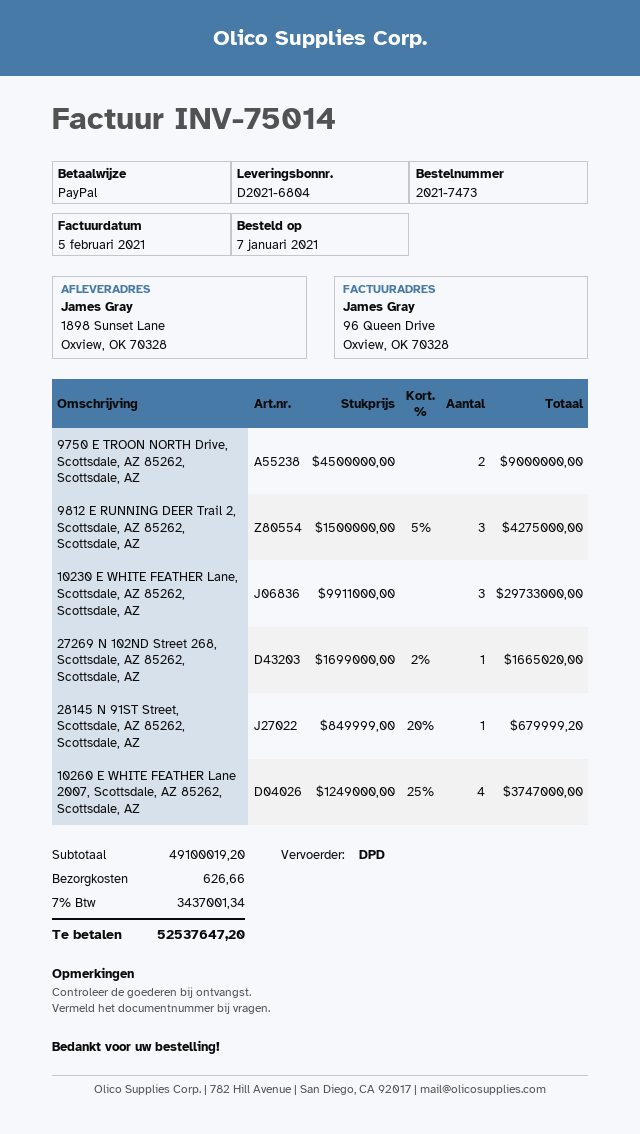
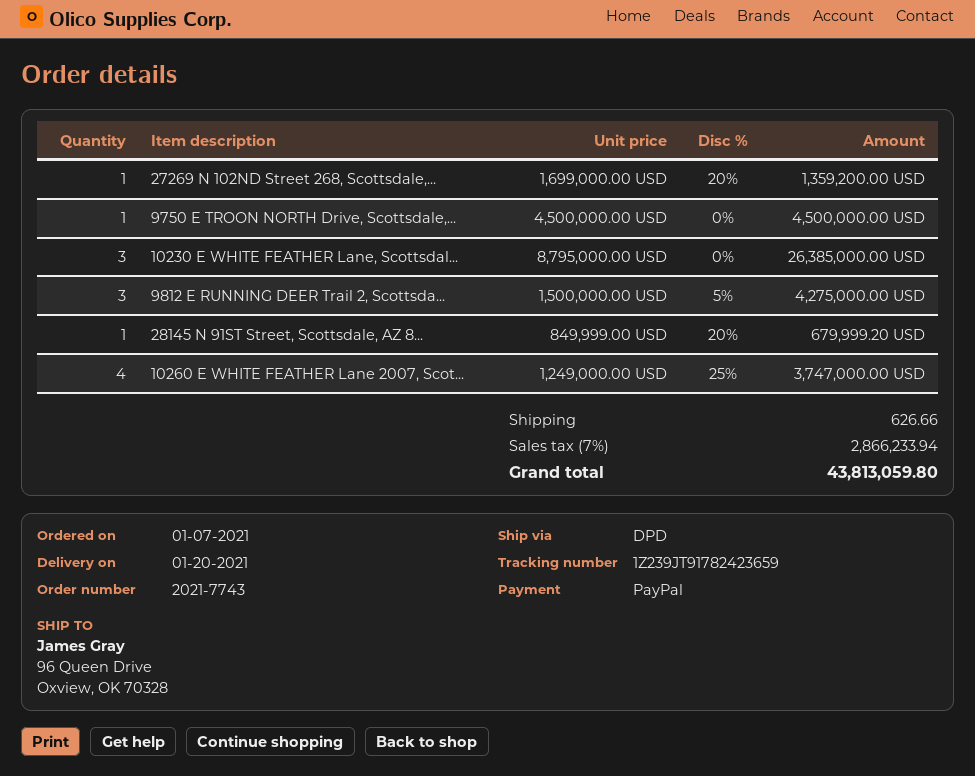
order number: 2021-7473 -> 2021-7743
ship to: 1898 Sunset Lane, Oxview, OK 70328 -> 96 Queen Drive, Oxview, OK 70328
9750 E TROON NORTH Drive, Scottsdale, AZ 85262, Scottsdale, AZ: 2 x 4500000.00 = 9000000.00 -> 1 x 4500000.00 = 4500000.00
10230 E WHITE FEATHER Lane, Scottsdale, AZ 85262, Scottsdale, AZ: 3 x 9911000.00 = 29733000.00 -> 3 x 8795000.00 = 26385000.00
27269 N 102ND Street 268, Scottsdale, AZ 85262, Scottsdale, AZ: 1 x 1699000.00 - 2% = 1665020.00 -> 1 x 1699000.00 - 20% = 1359200.00
tax: 7% = 3437001.34 -> 7% = 2866233.94
total: 52537647.20 -> 43813059.80

